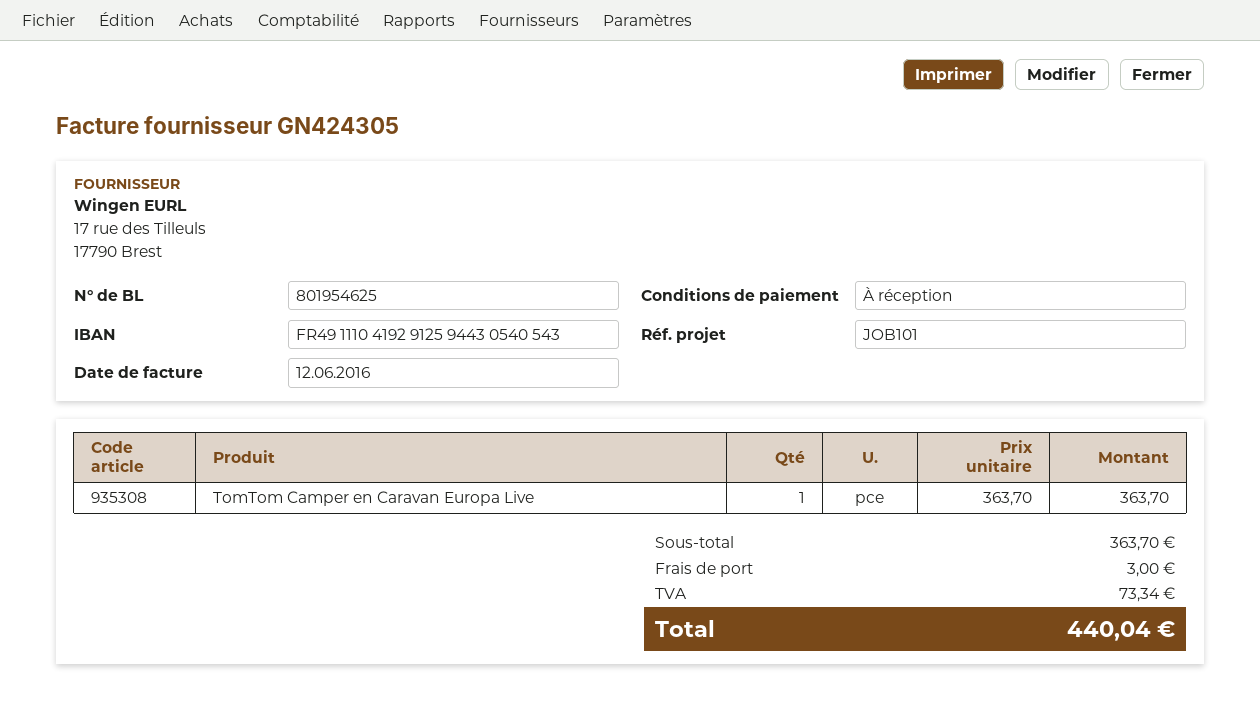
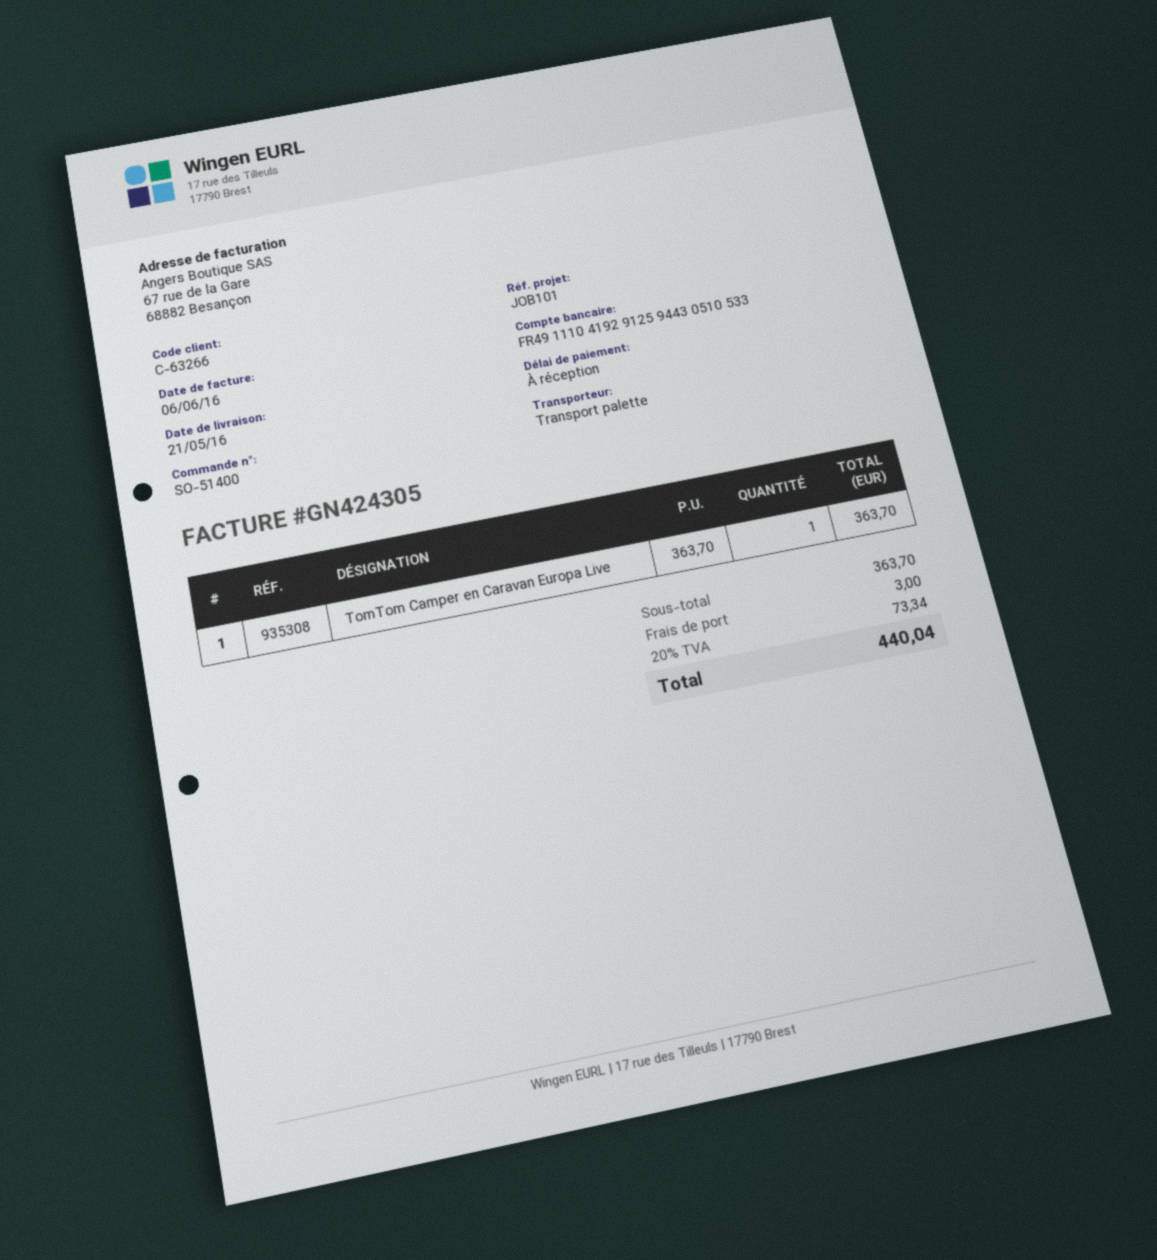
invoice date: 2016-06-12 -> 2016-06-06
bank account: FR4911104192912594430540543 -> FR4911104192912594430510533

